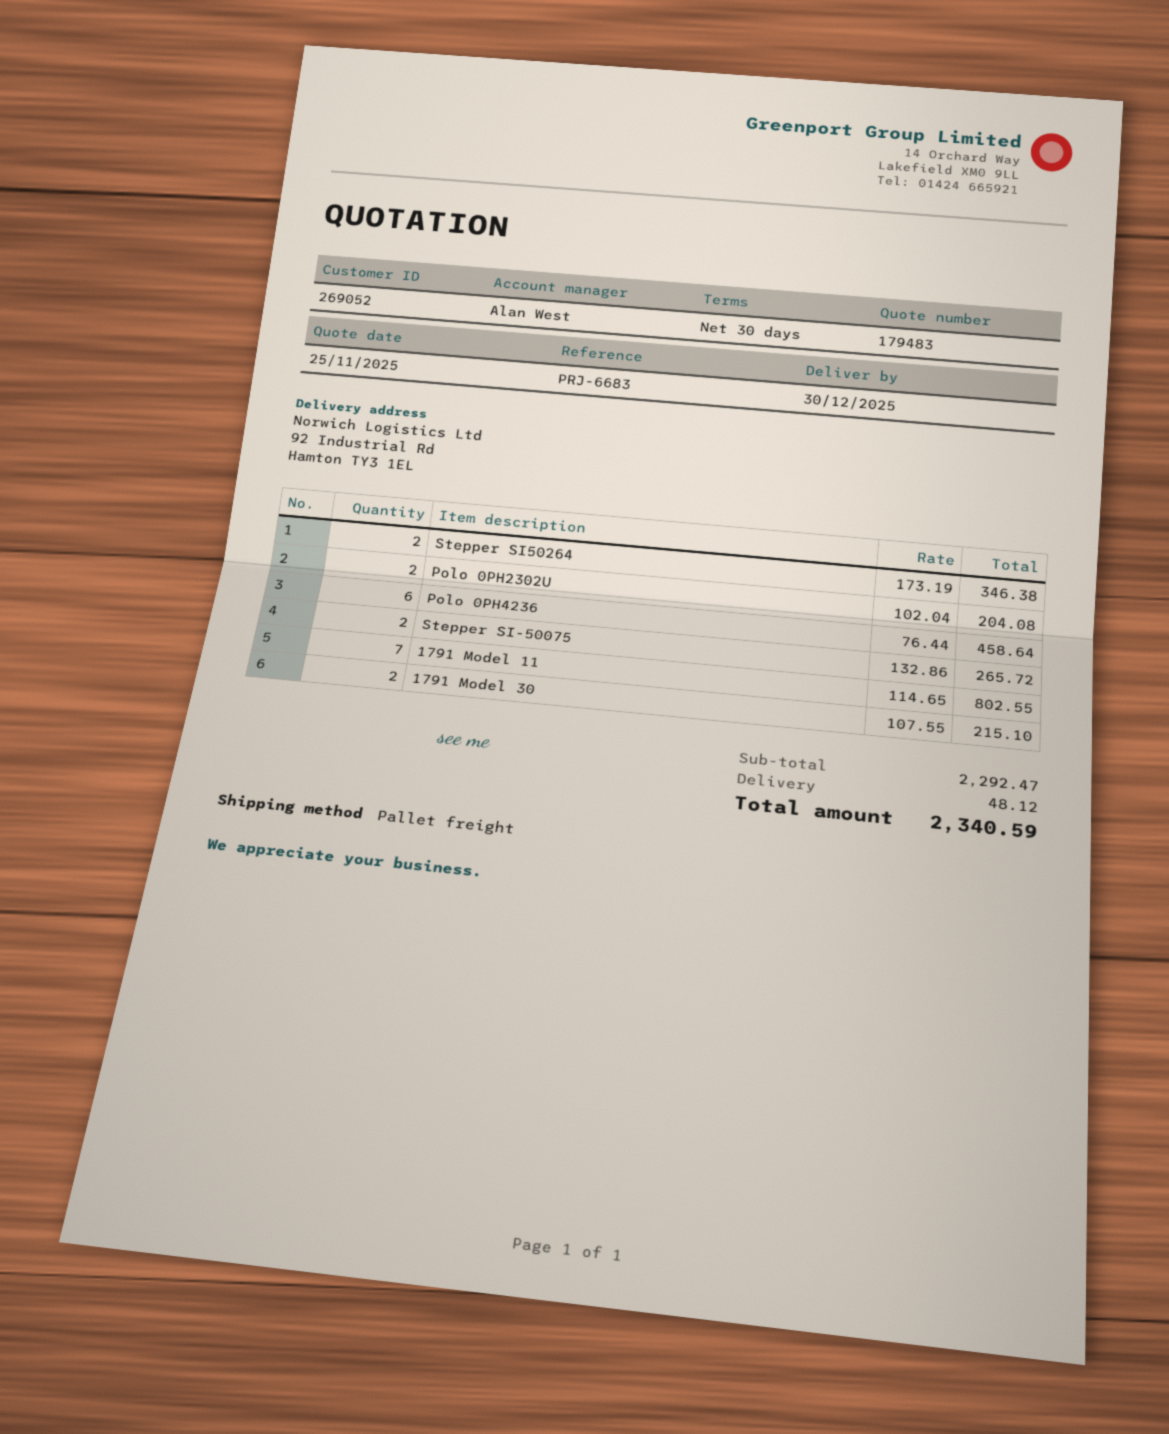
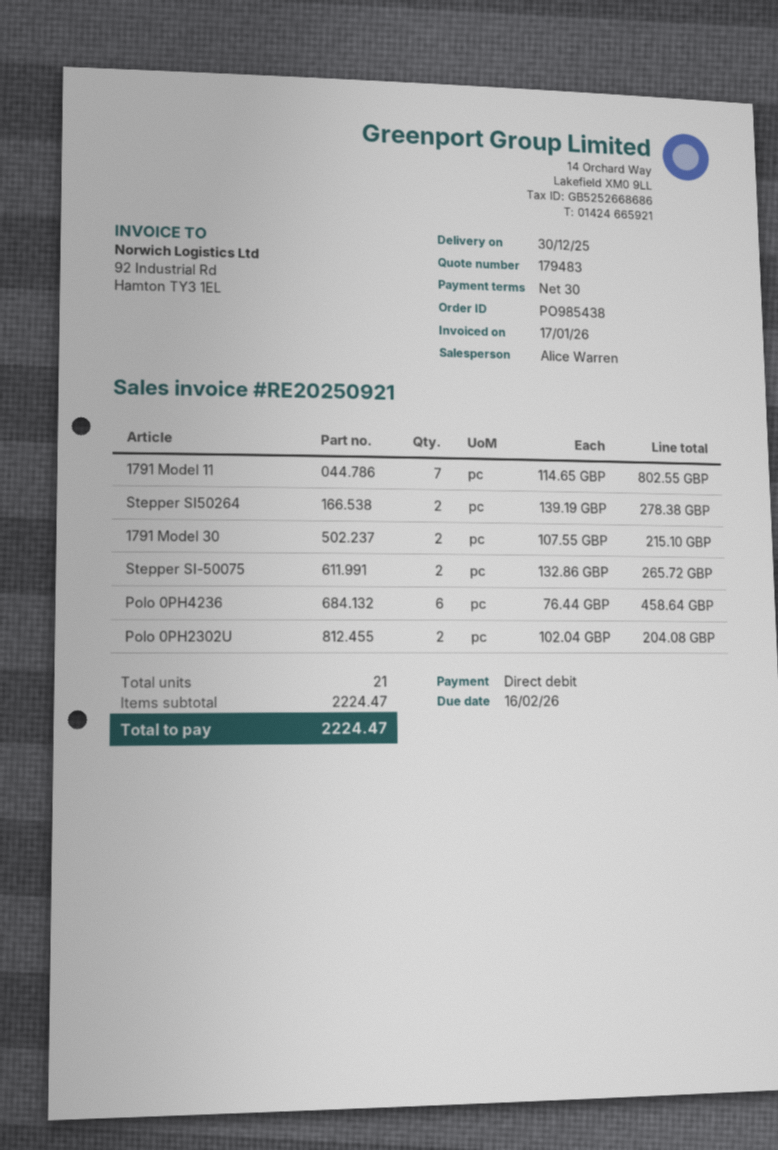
sales rep: Alan West -> Alice Warren
Stepper SI50264: 2 x 173.19 = 346.38 -> 2 x 139.19 = 278.38
subtotal: 2292.47 -> 2224.47
shipping: 48.12 -> none
total: 2340.59 -> 2224.47

